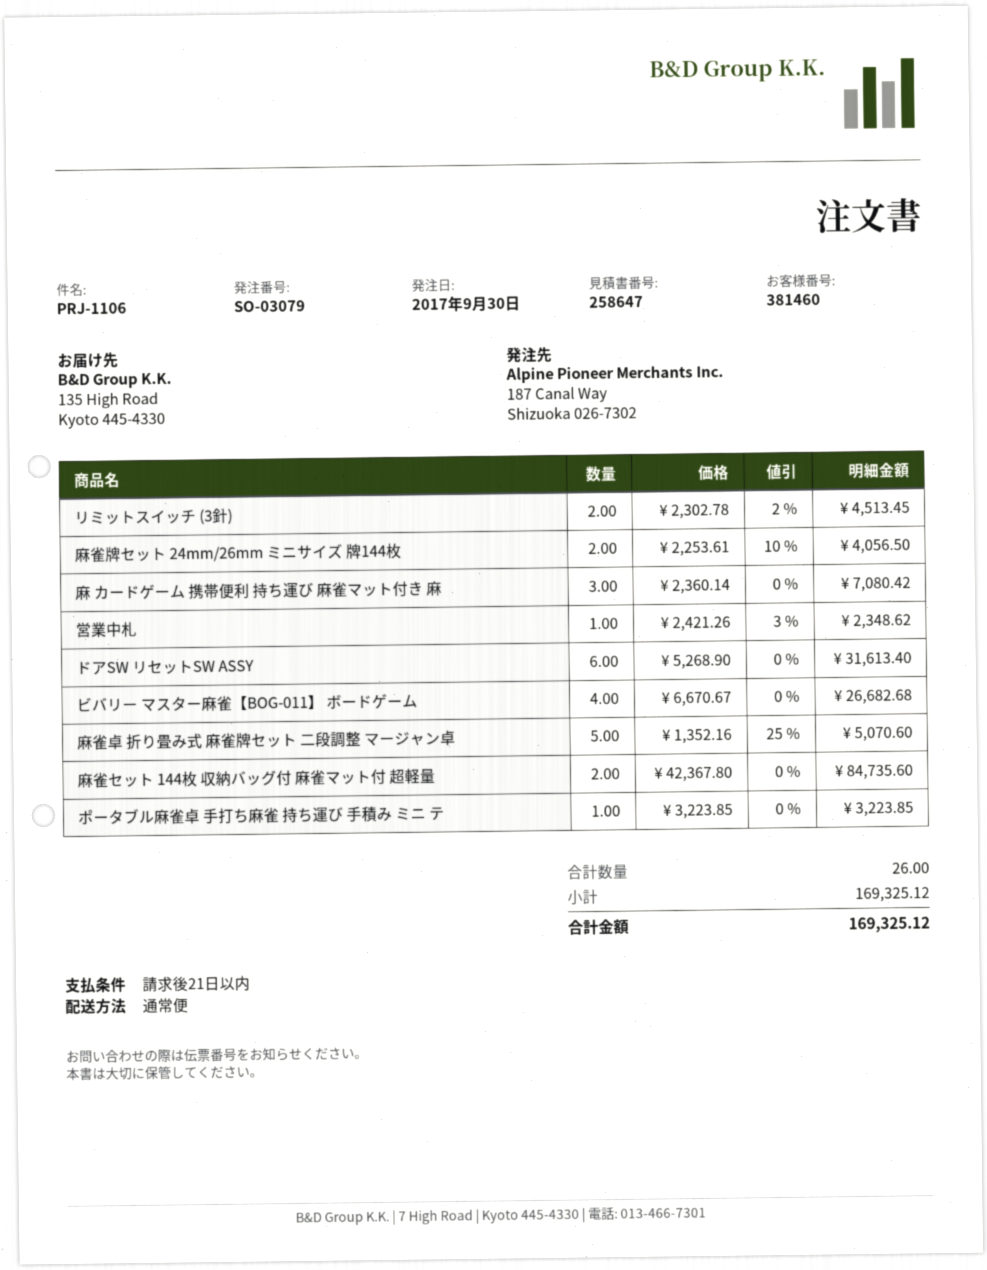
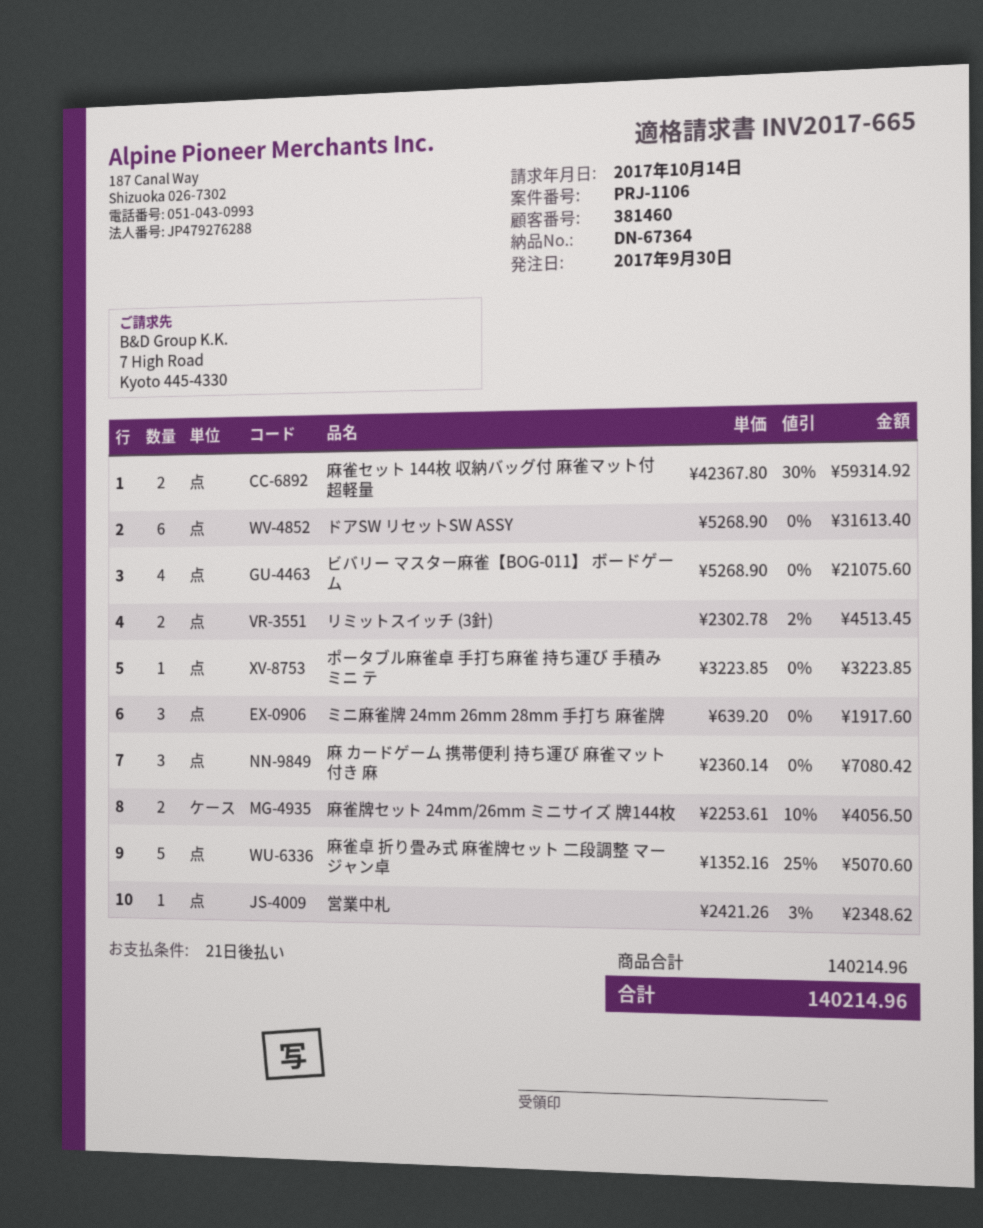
ビバリー マスター麻雀【BOG-011】 ボードゲーム: 4 x 6670.67 = 26682.68 -> 4 x 5268.90 = 21075.60
麻雀セット 144枚 収納バッグ付 麻雀マット付 超軽量: 2 x 42367.80 = 84735.60 -> 2 x 42367.80 - 30% = 59314.92
ミニ麻雀牌 24mm 26mm 28mm 手打ち 麻雀牌: none -> 3 x 639.20 = 1917.60
subtotal: 169325.12 -> 140214.96
total: 169325.12 -> 140214.96

